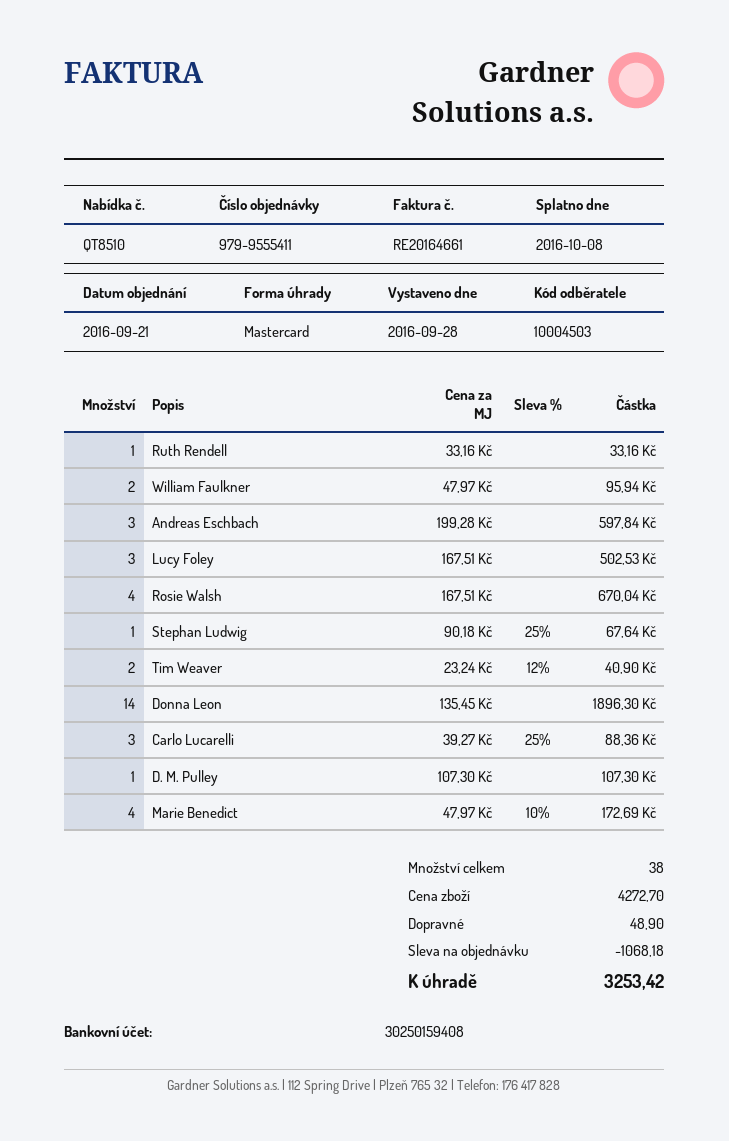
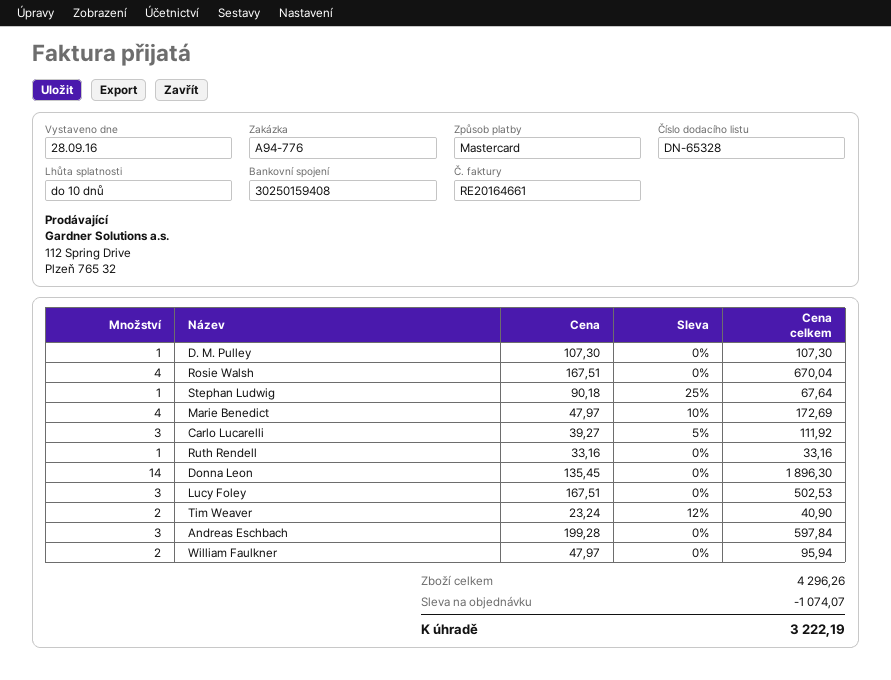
Carlo Lucarelli: 3 x 39.27 - 25% = 88.36 -> 3 x 39.27 - 5% = 111.92
subtotal: 4272.70 -> 4296.26
discount: 1068.18 -> 1074.07
shipping: 48.90 -> none
total: 3253.42 -> 3222.19

